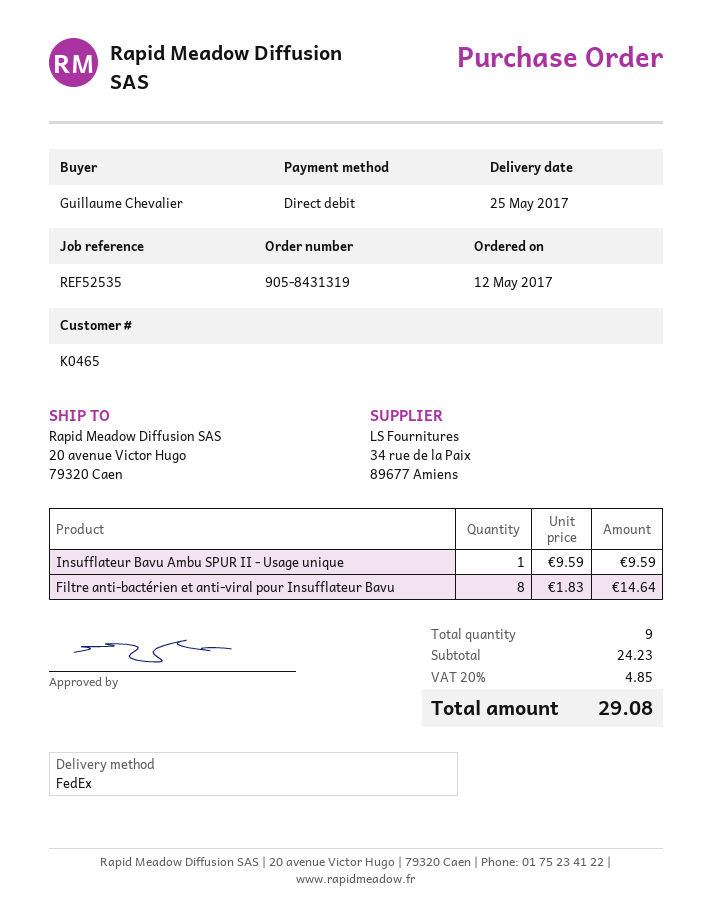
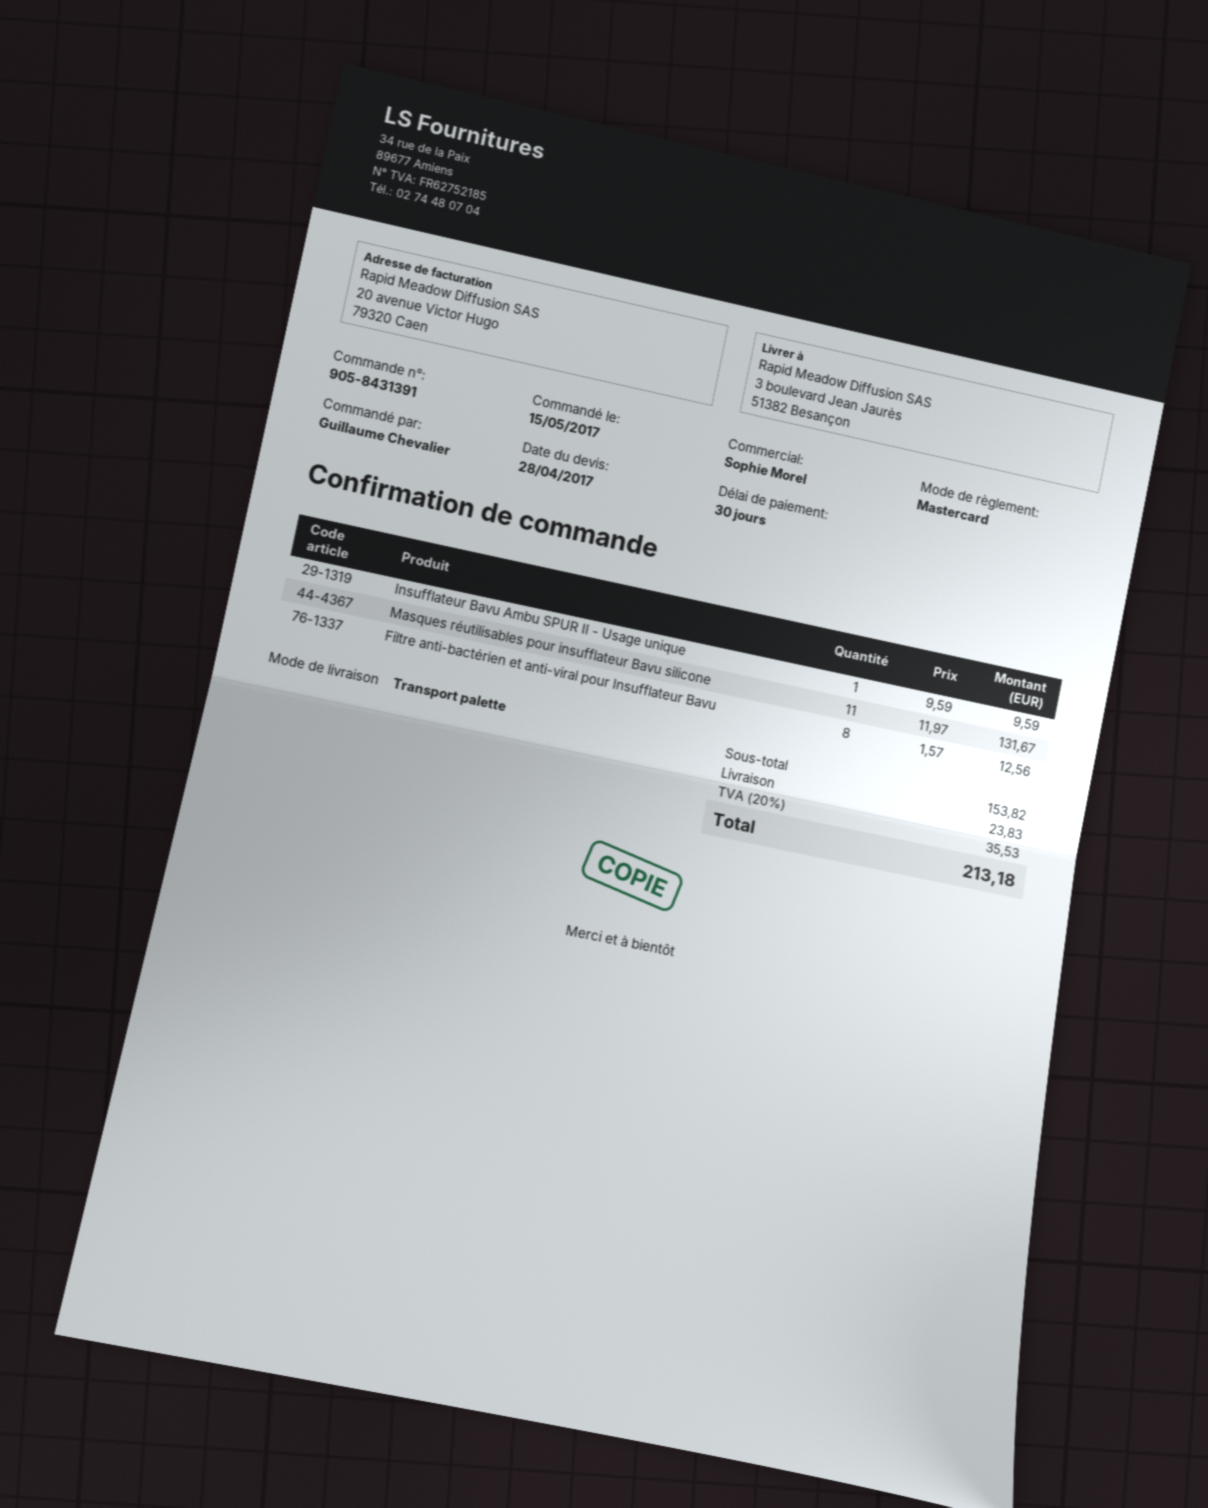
order number: 905-8431319 -> 905-8431391
order date: 2017-05-12 -> 2017-05-15
payment method: direct debit -> Mastercard
shipping method: FedEx -> pallet freight
ship to: 20 avenue Victor Hugo, 79320 Caen -> 3 boulevard Jean Jaurès, 51382 Besançon
Filtre anti-bactérien et anti-viral pour Insufflateur Bavu: 8 x 1.83 = 14.64 -> 8 x 1.57 = 12.56
Masques réutilisables pour insufflateur Bavu silicone: none -> 11 x 11.97 = 131.67
subtotal: 24.23 -> 153.82
shipping: none -> 23.83
tax: 20% = 4.85 -> 20% = 35.53
total: 29.08 -> 213.18

